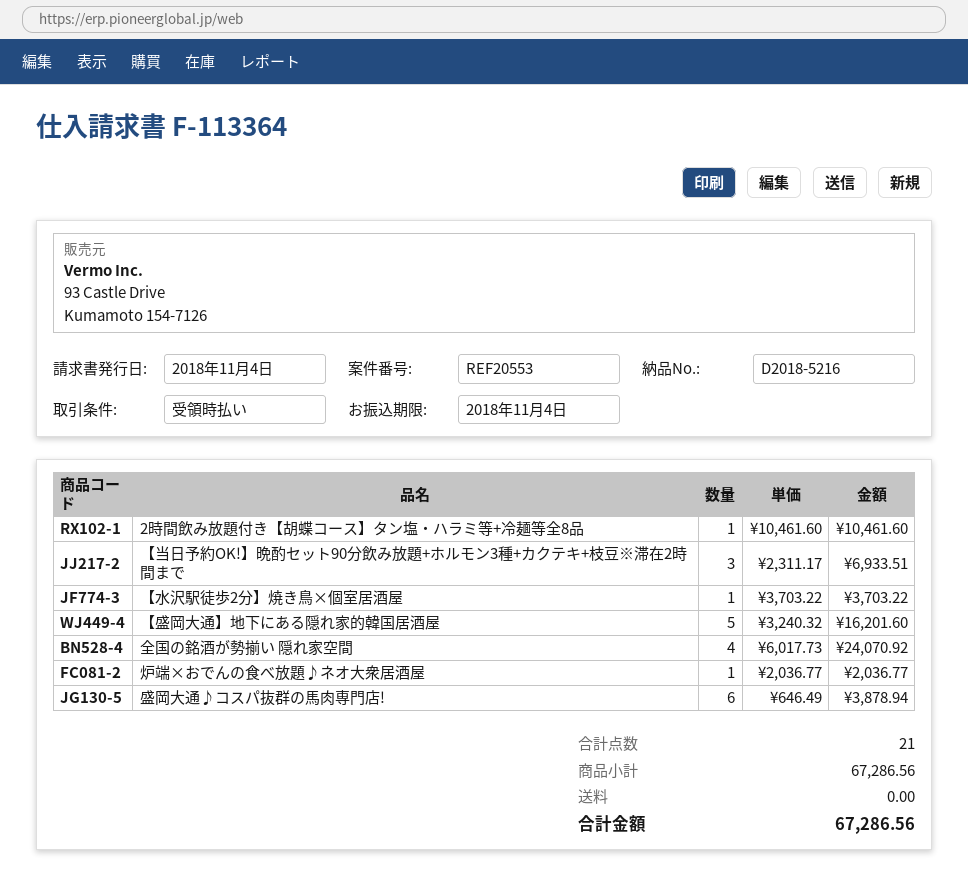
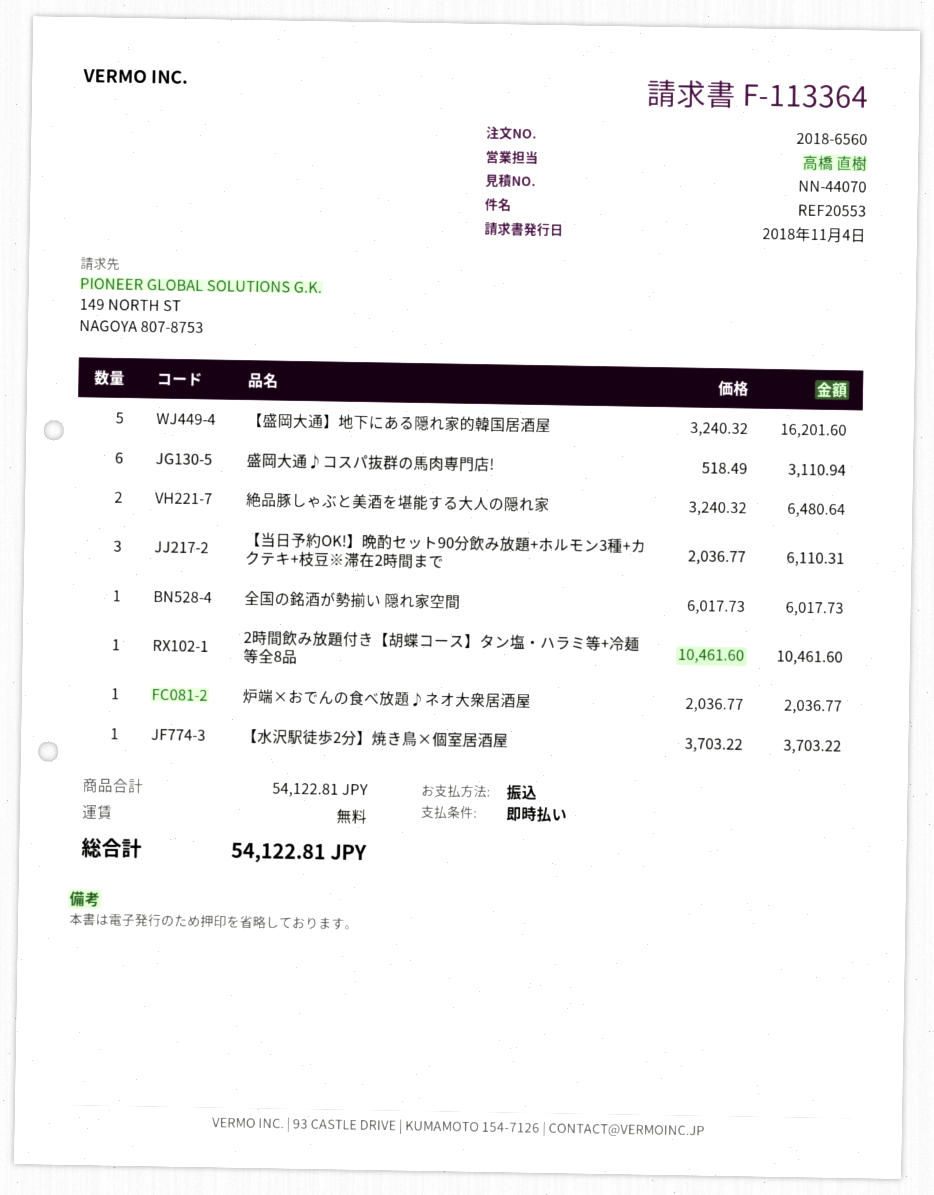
【当日予約OK!】晩酌セット90分飲み放題+ホルモン3種+カクテキ+枝豆※滞在2時間まで: 3 x 2311.17 = 6933.51 -> 3 x 2036.77 = 6110.31
全国の銘酒が勢揃い 隠れ家空間: 4 x 6017.73 = 24070.92 -> 1 x 6017.73 = 6017.73
盛岡大通♪コスパ抜群の馬肉専門店!: 6 x 646.49 = 3878.94 -> 6 x 518.49 = 3110.94
絶品豚しゃぶと美酒を堪能する大人の隠れ家: none -> 2 x 3240.32 = 6480.64
subtotal: 67286.56 -> 54122.81
total: 67286.56 -> 54122.81

